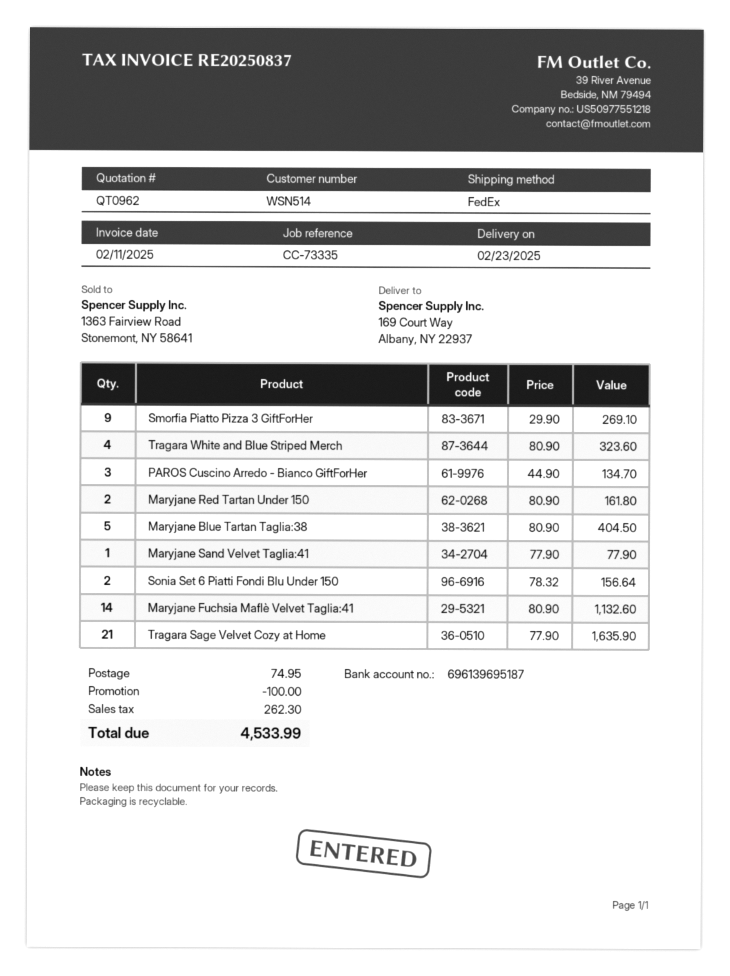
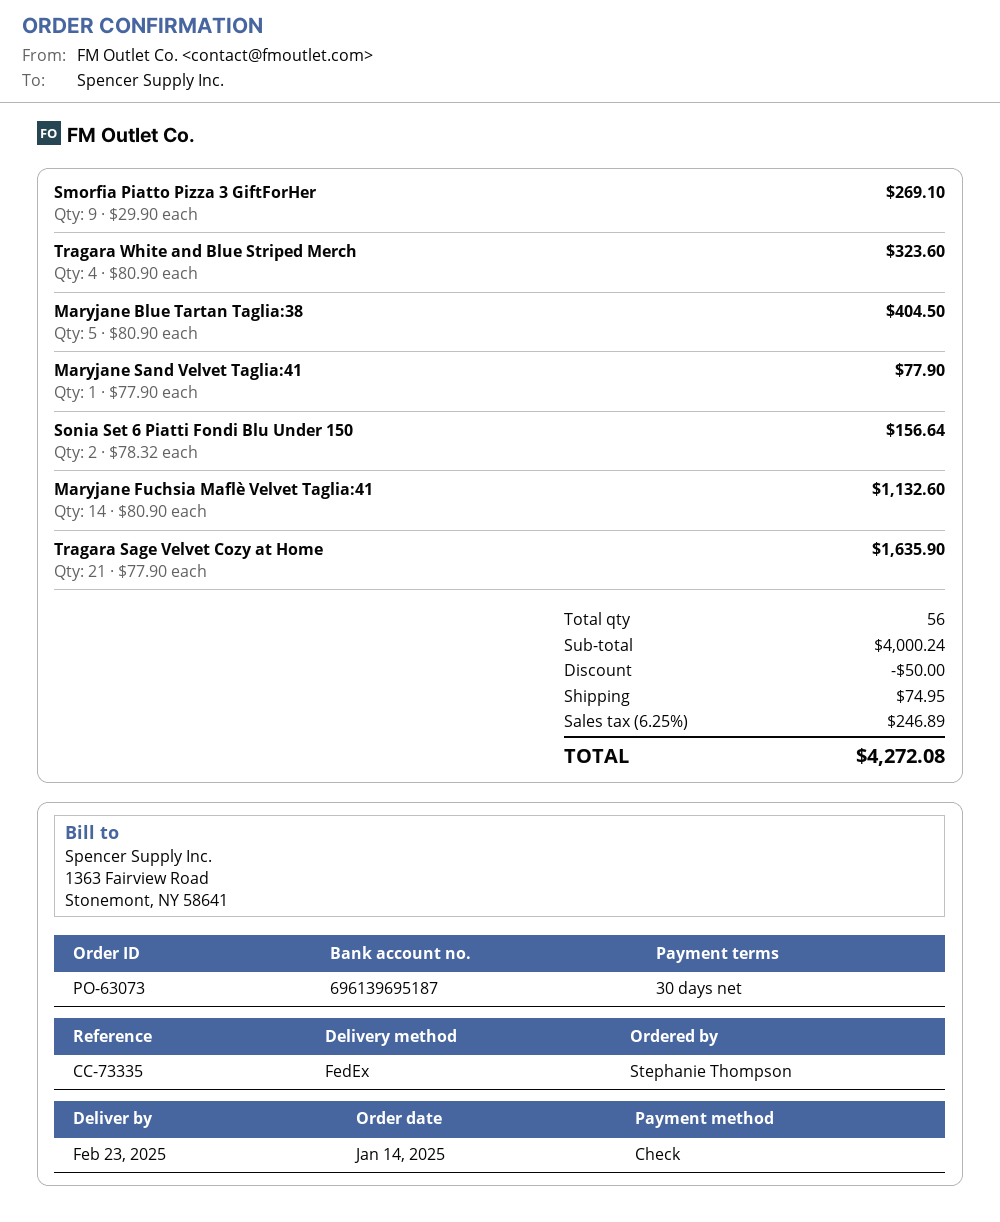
PAROS Cuscino Arredo - Bianco GiftForHer: 3 x 44.90 = 134.70 -> none
Maryjane Red Tartan Under 150: 2 x 80.90 = 161.80 -> none
discount: 100.00 -> 50.00
tax: 262.30 -> 246.89
total: 4533.99 -> 4272.08

